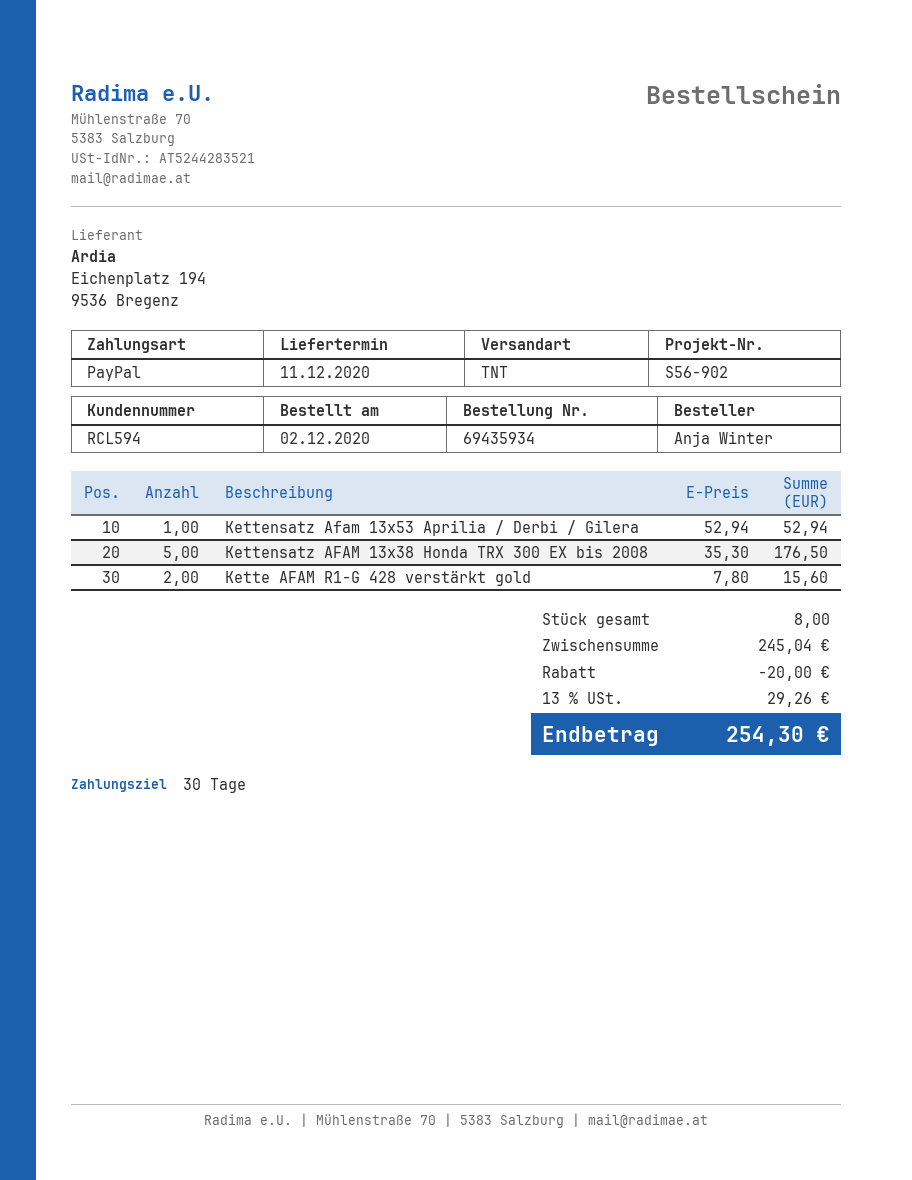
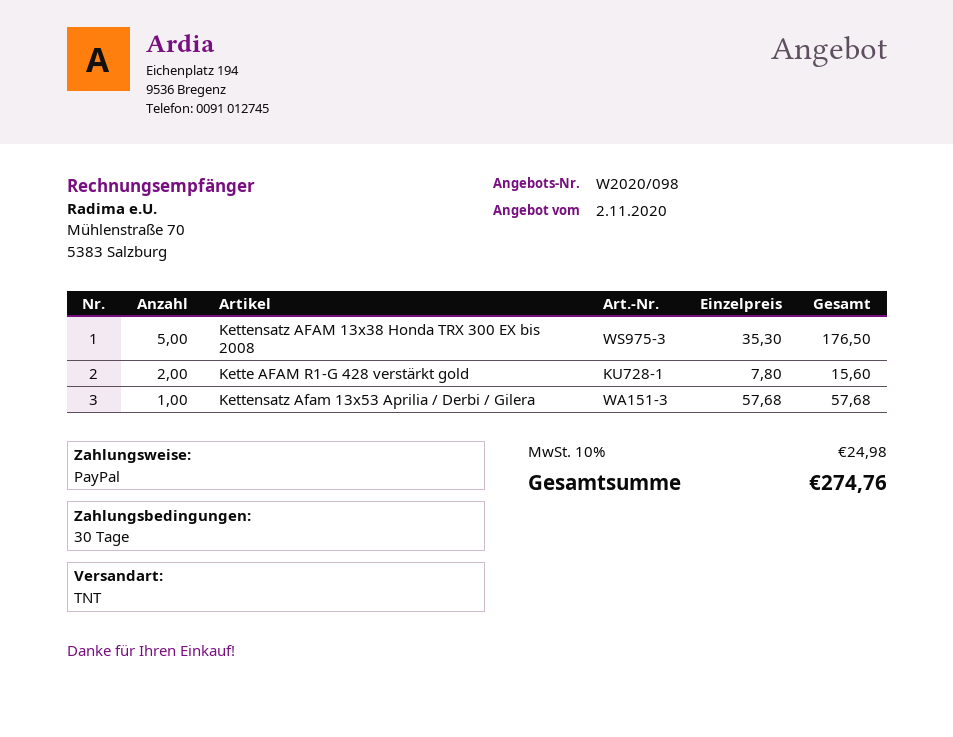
Kettensatz Afam 13x53 Aprilia / Derbi / Gilera: 1 x 52.94 = 52.94 -> 1 x 57.68 = 57.68
discount: 20.00 -> none
tax: 13% = 29.26 -> 10% = 24.98
total: 254.30 -> 274.76

